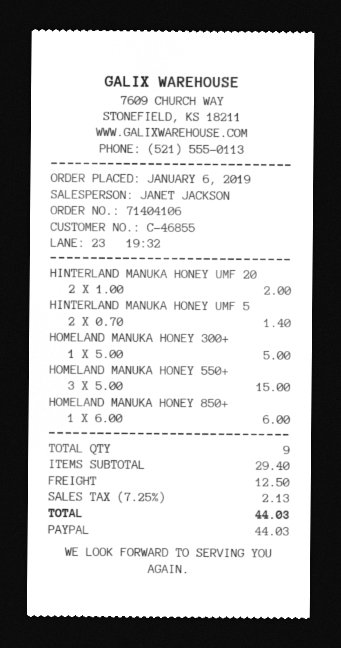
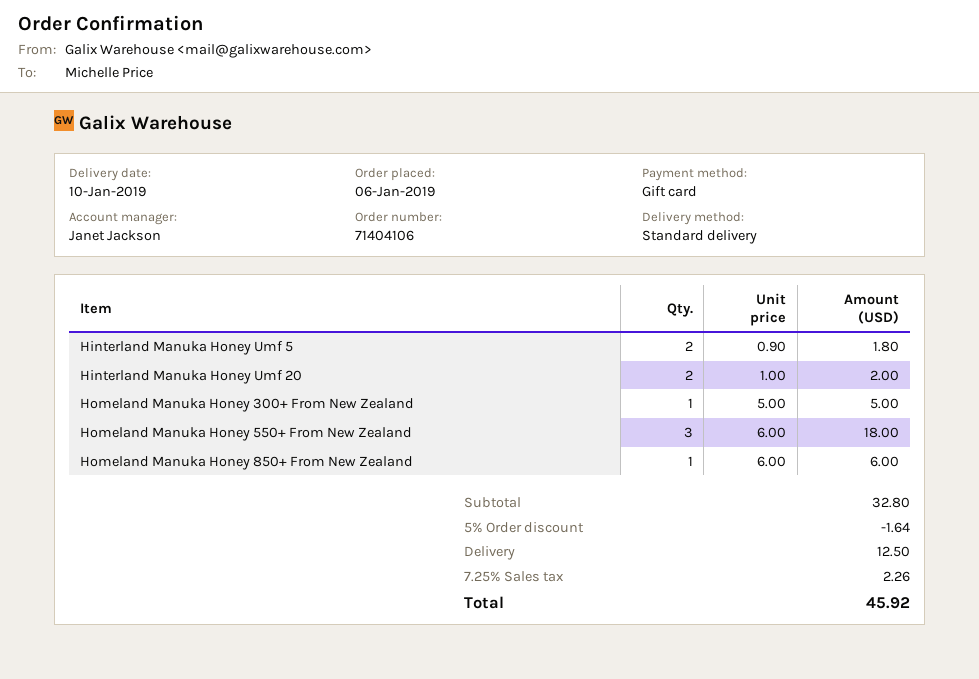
payment method: PayPal -> gift card
HINTERLAND MANUKA HONEY UMF 5: 2 x 0.70 = 1.40 -> 2 x 0.90 = 1.80
HOMELAND MANUKA HONEY 550+: 3 x 5.00 = 15.00 -> 3 x 6.00 = 18.00
subtotal: 29.40 -> 32.80
discount: none -> 5% = 1.64
tax: 7.25% = 2.13 -> 7.25% = 2.26
total: 44.03 -> 45.92

